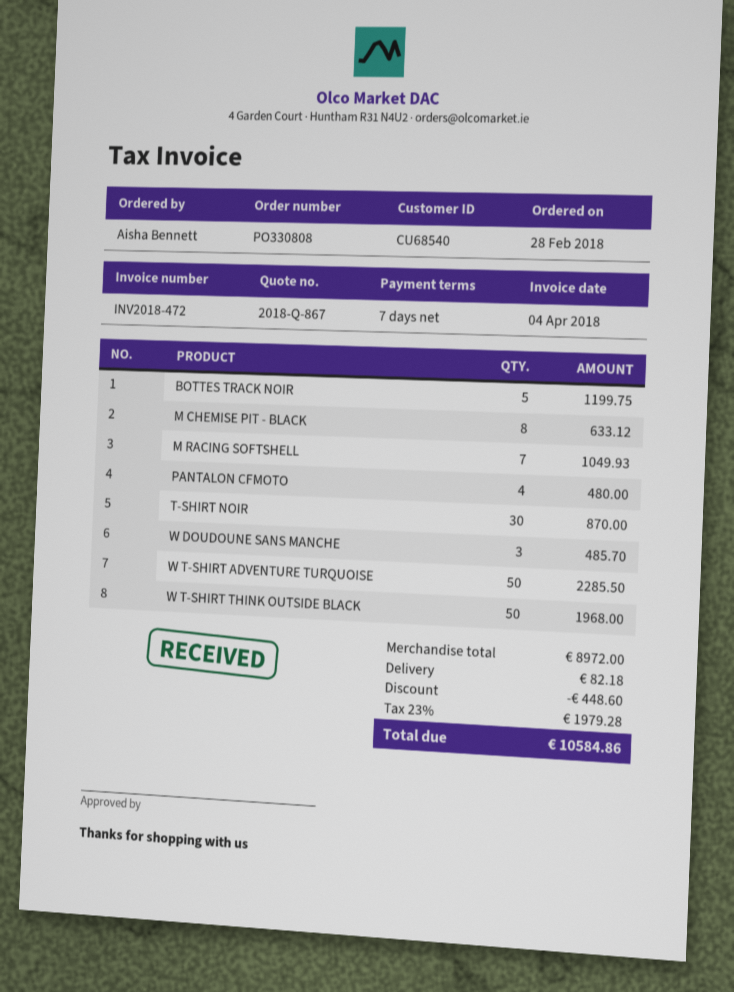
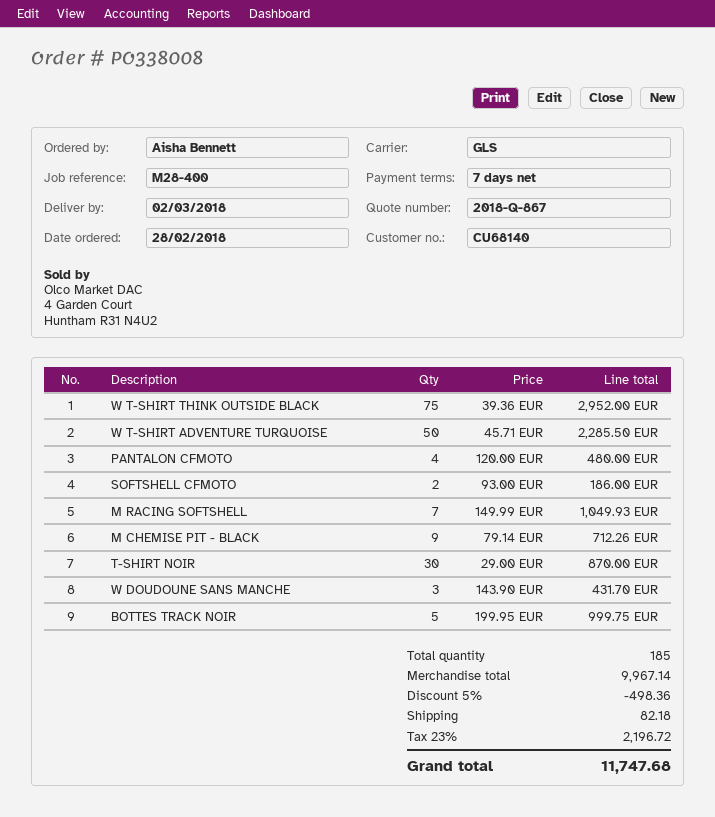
order number: PO330808 -> PO338008
customer number: CU68540 -> CU68140
BOTTES TRACK NOIR: 5 for 1199.75 -> 5 for 999.75
M CHEMISE PIT - BLACK: 8 for 633.12 -> 9 for 712.26
W DOUDOUNE SANS MANCHE: 3 for 485.70 -> 3 for 431.70
W T-SHIRT THINK OUTSIDE BLACK: 50 for 1968.00 -> 75 for 2952.00
SOFTSHELL CFMOTO: none -> 2 for 186.00
subtotal: 8972.00 -> 9967.14
discount: 448.60 -> 498.36
tax: 23% = 1979.28 -> 23% = 2196.72
total: 10584.86 -> 11747.68

